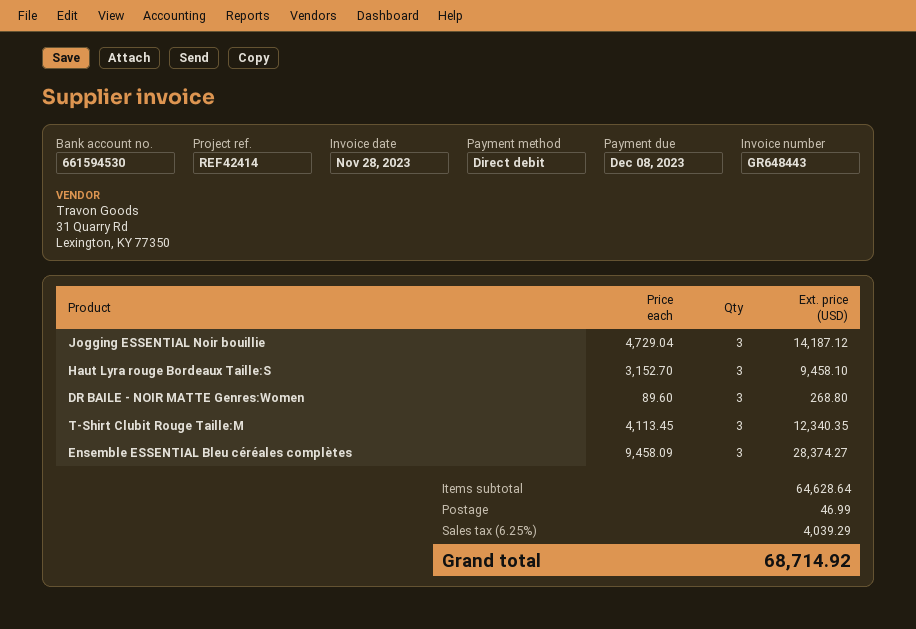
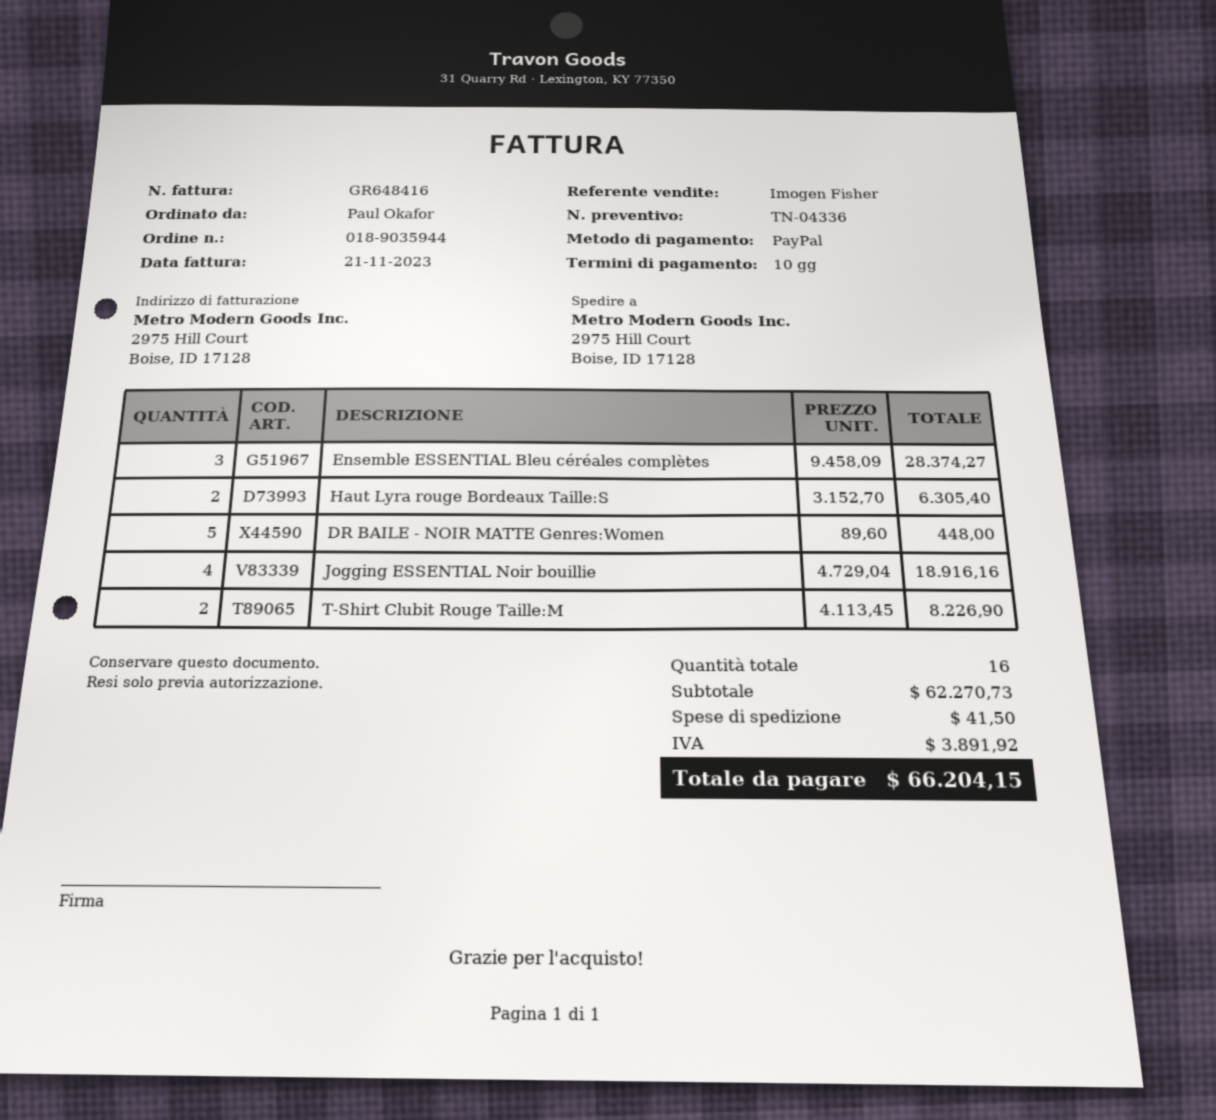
invoice number: GR648443 -> GR648416
invoice date: 2023-11-28 -> 2023-11-21
payment method: direct debit -> PayPal
Jogging ESSENTIAL Noir bouillie: 3 x 4729.04 = 14187.12 -> 4 x 4729.04 = 18916.16
Haut Lyra rouge Bordeaux Taille:S: 3 x 3152.70 = 9458.10 -> 2 x 3152.70 = 6305.40
DR BAILE - NOIR MATTE Genres:Women: 3 x 89.60 = 268.80 -> 5 x 89.60 = 448.00
T-Shirt Clubit Rouge Taille:M: 3 x 4113.45 = 12340.35 -> 2 x 4113.45 = 8226.90
subtotal: 64628.64 -> 62270.73
shipping: 46.99 -> 41.50
tax: 4039.29 -> 3891.92
total: 68714.92 -> 66204.15

